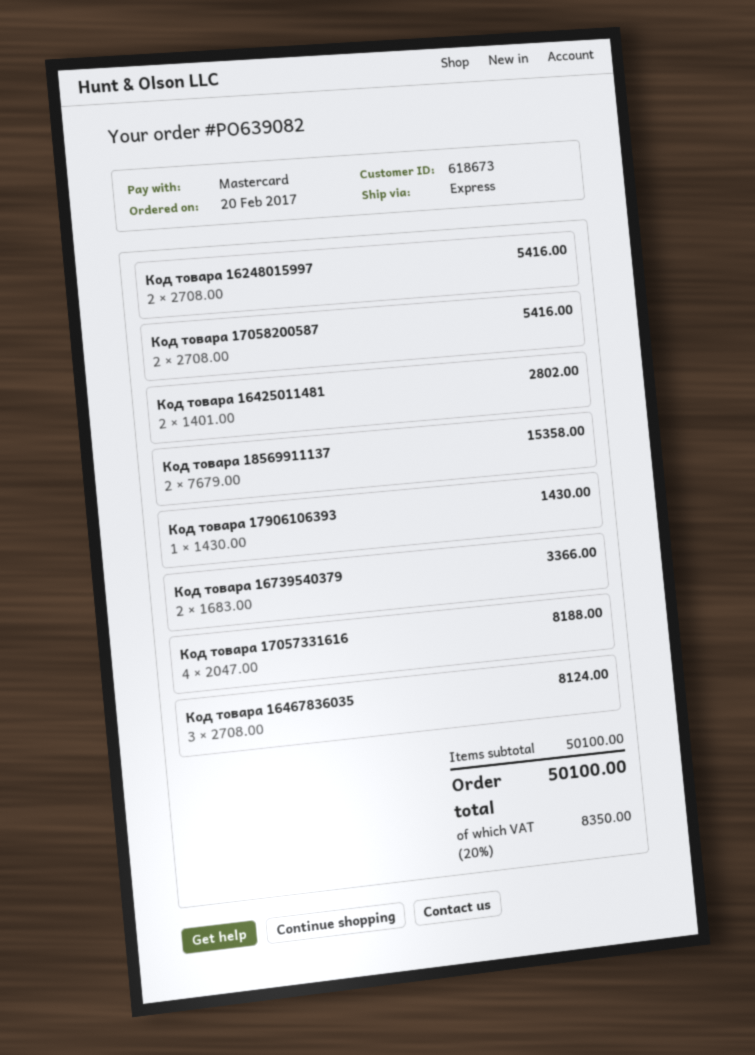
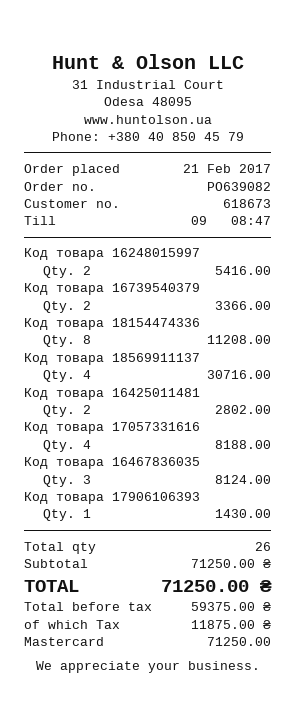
order date: 2017-02-20 -> 2017-02-21
Код товара 17058200587: 2 for 5416.00 -> none
Код товара 18569911137: 2 for 15358.00 -> 4 for 30716.00
Код товара 18154474336: none -> 8 for 11208.00
subtotal: 50100.00 -> 71250.00
tax: 8350.00 -> 11875.00
total: 50100.00 -> 71250.00

